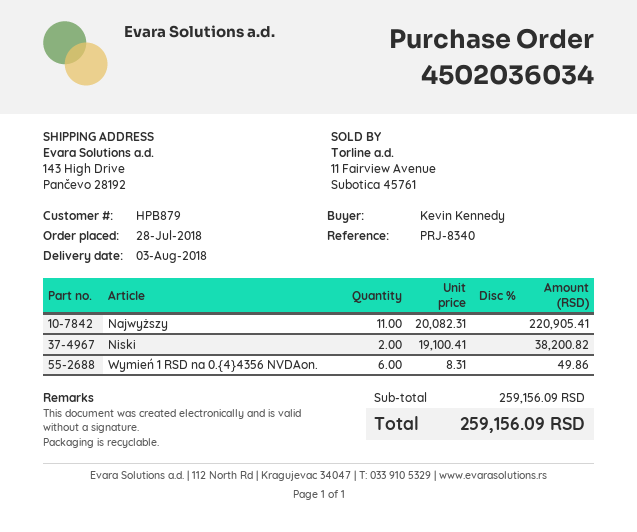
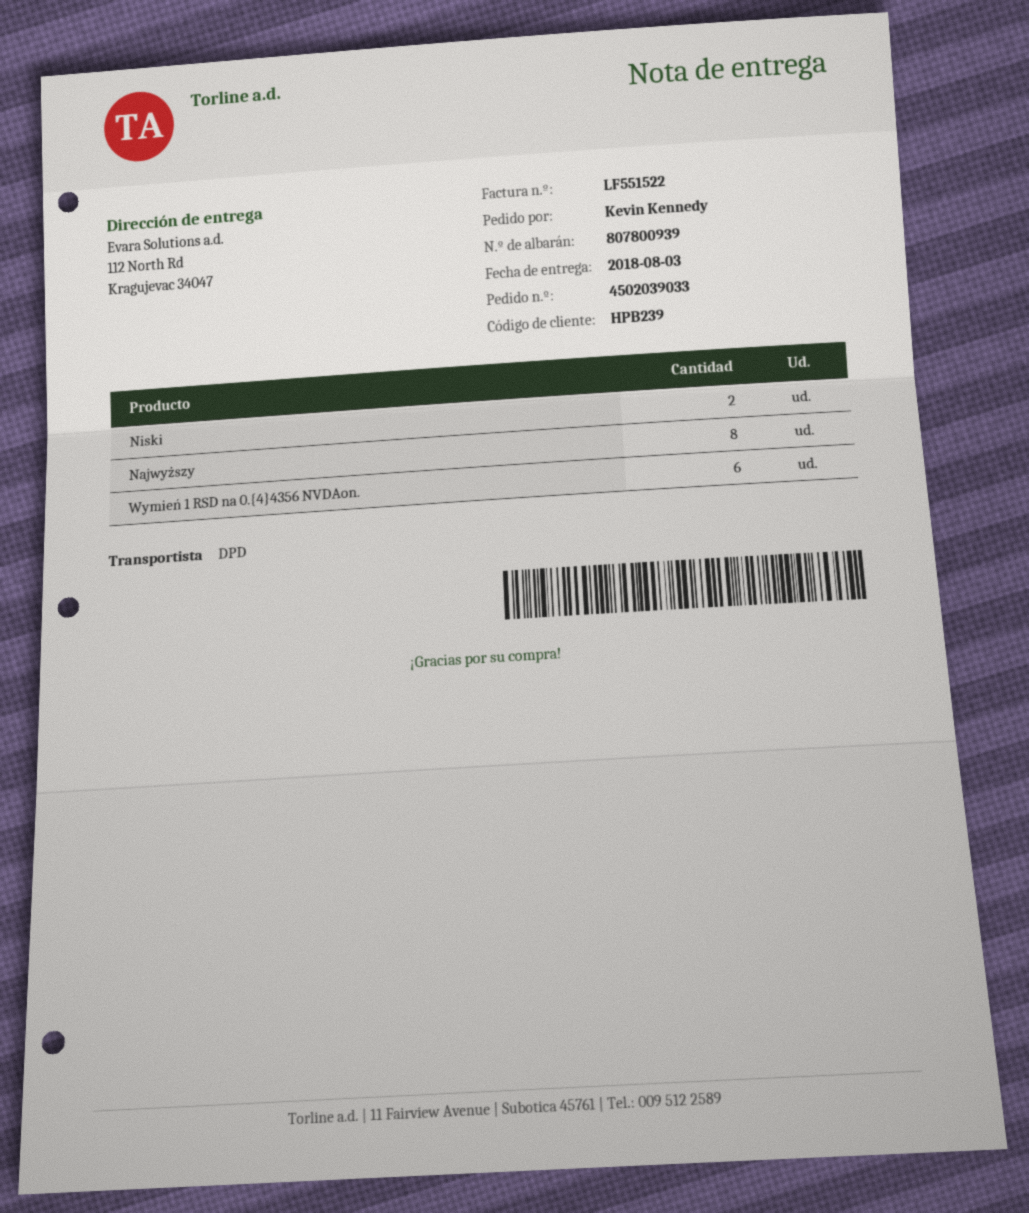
order number: 4502036034 -> 4502039033
customer number: HPB879 -> HPB239
ship to: 143 High Drive, Pančevo 28192 -> 112 North Rd, Kragujevac 34047
Najwyższy: 11 -> 8

